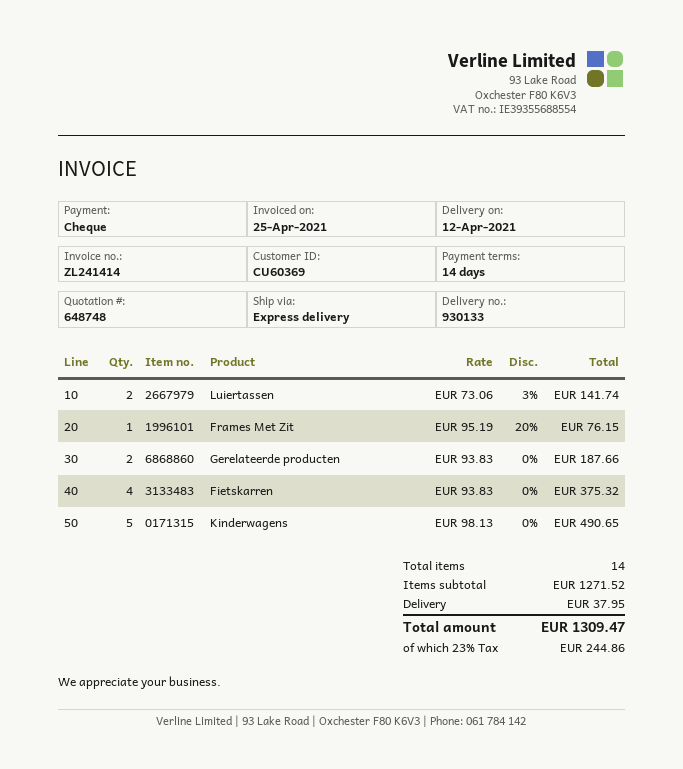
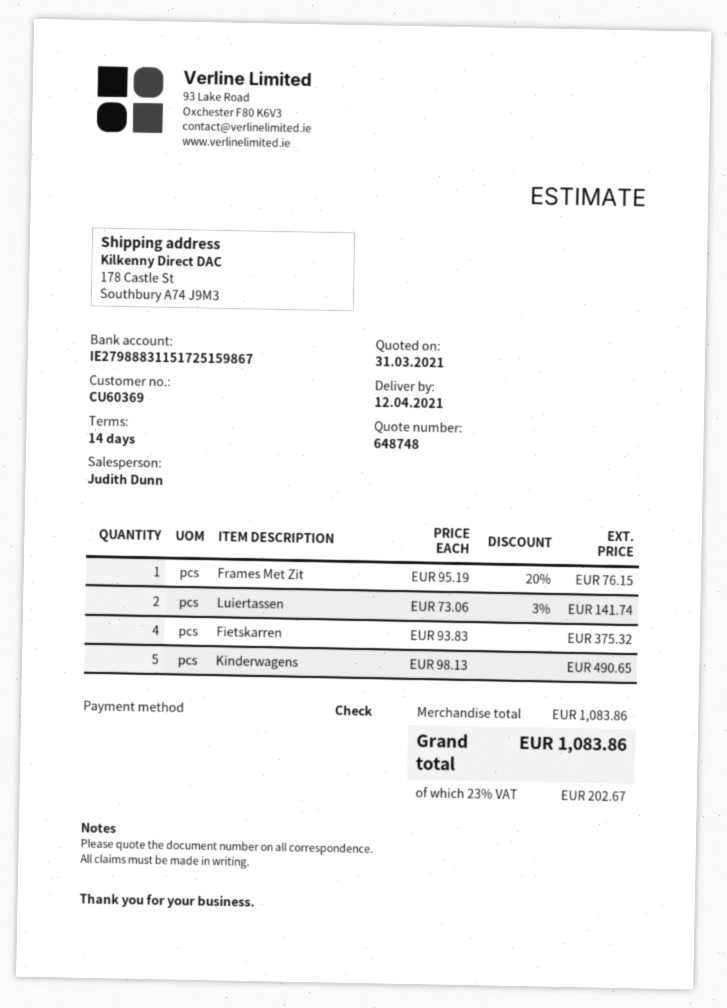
Gerelateerde producten: 2 x 93.83 = 187.66 -> none
subtotal: 1271.52 -> 1083.86
shipping: 37.95 -> none
tax: 23% = 244.86 -> 23% = 202.67
total: 1309.47 -> 1083.86

